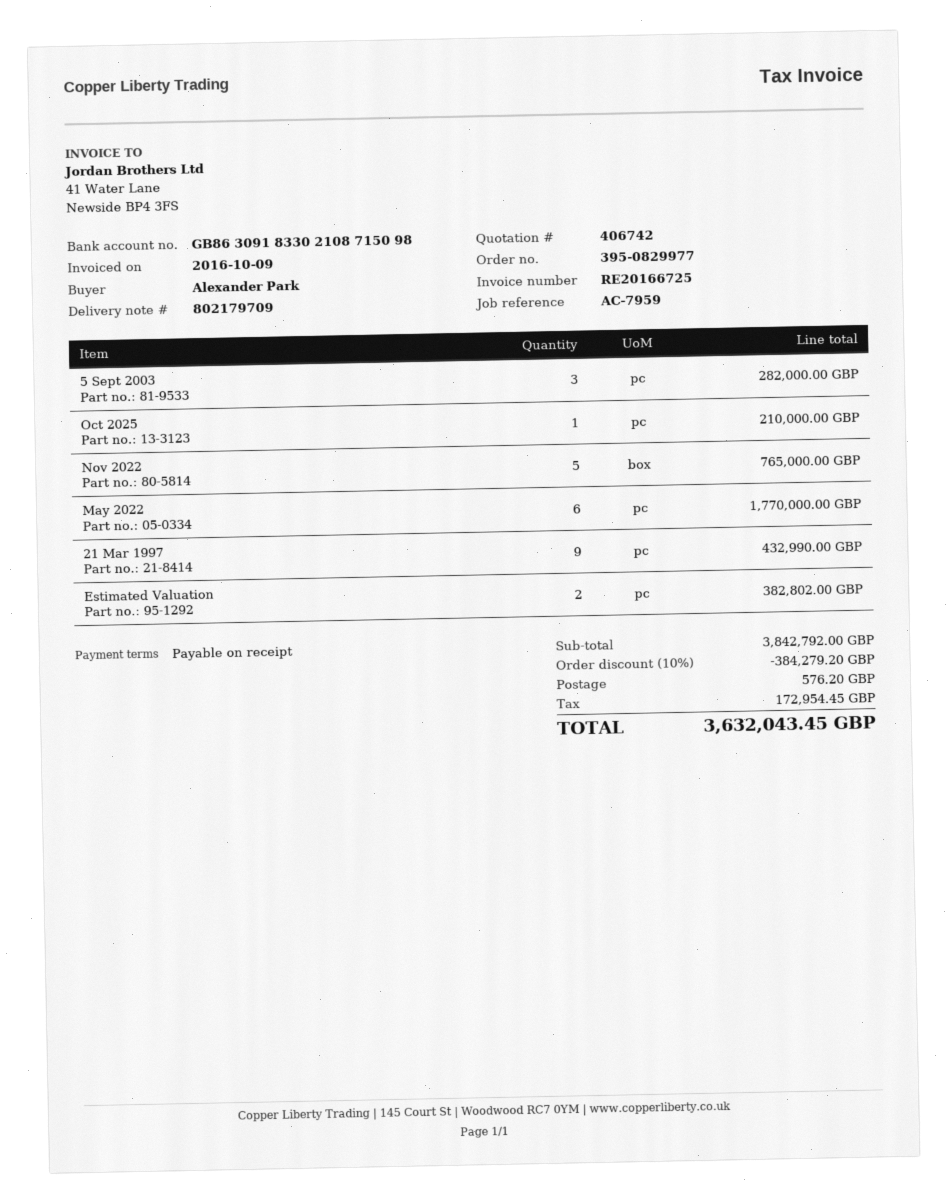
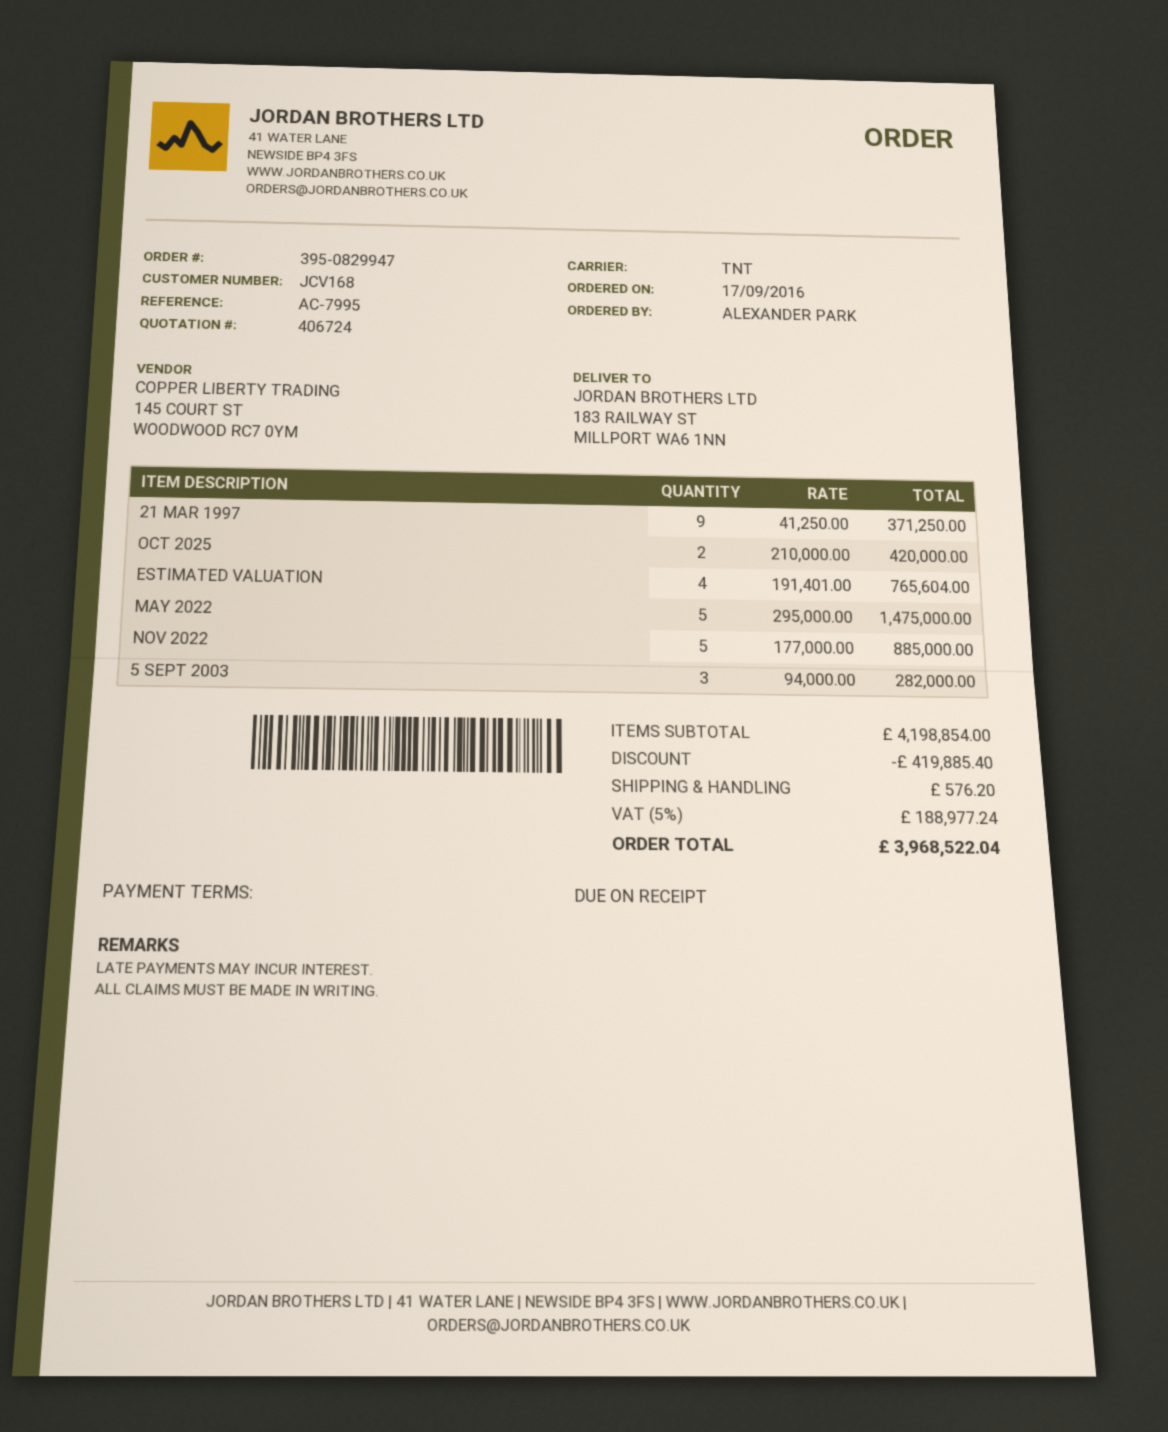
quote number: 406742 -> 406724
order number: 395-0829977 -> 395-0829947
reference: AC-7959 -> AC-7995
Oct 2025: 1 for 210000.00 -> 2 for 420000.00
Nov 2022: 5 for 765000.00 -> 5 for 885000.00
May 2022: 6 for 1770000.00 -> 5 for 1475000.00
21 Mar 1997: 9 for 432990.00 -> 9 for 371250.00
Estimated Valuation: 2 for 382802.00 -> 4 for 765604.00
subtotal: 3842792.00 -> 4198854.00
discount: 384279.20 -> 419885.40
tax: 172954.45 -> 188977.24
total: 3632043.45 -> 3968522.04

